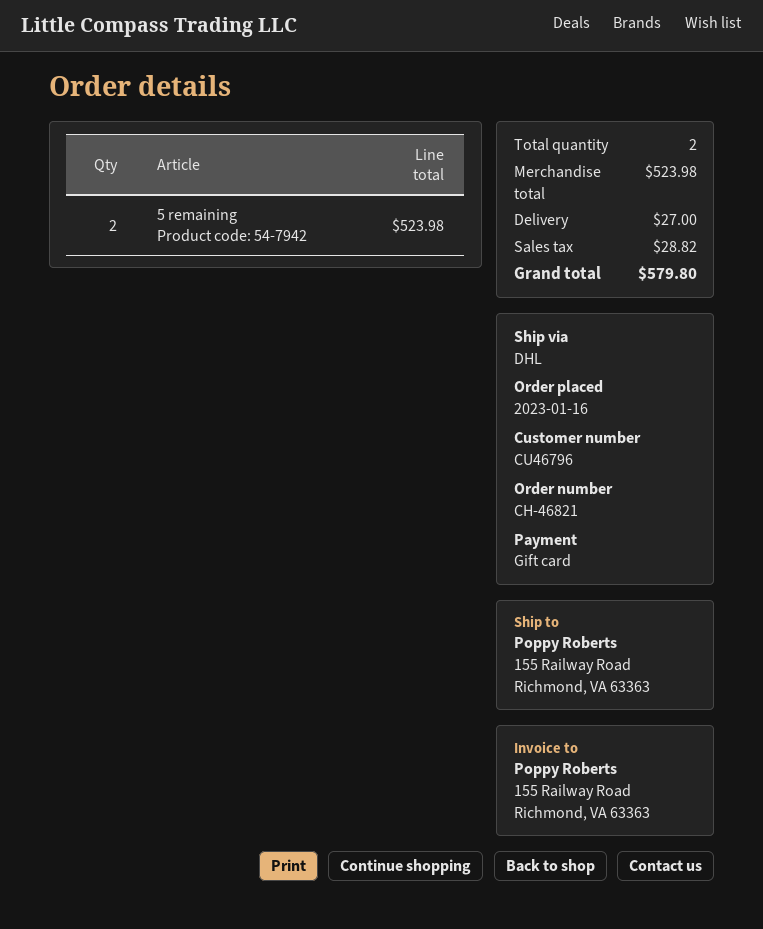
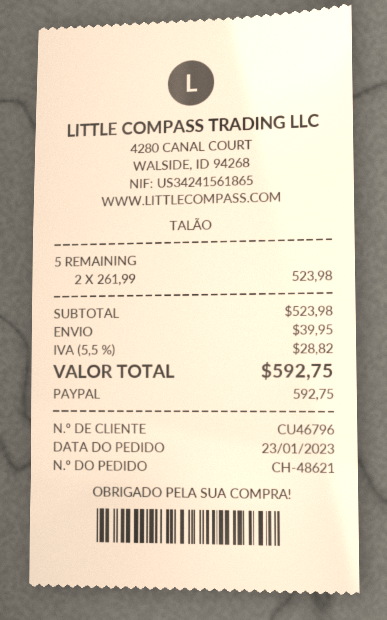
order number: CH-46821 -> CH-48621
order date: 2023-01-16 -> 2023-01-23
payment method: gift card -> PayPal
shipping: 27.00 -> 39.95
total: 579.80 -> 592.75

